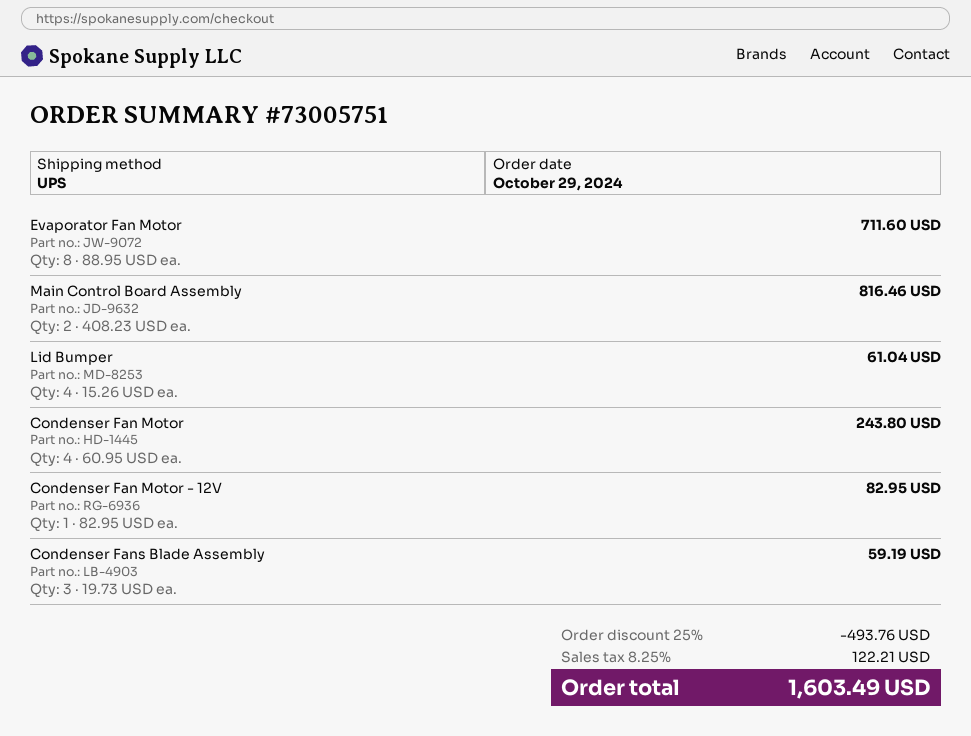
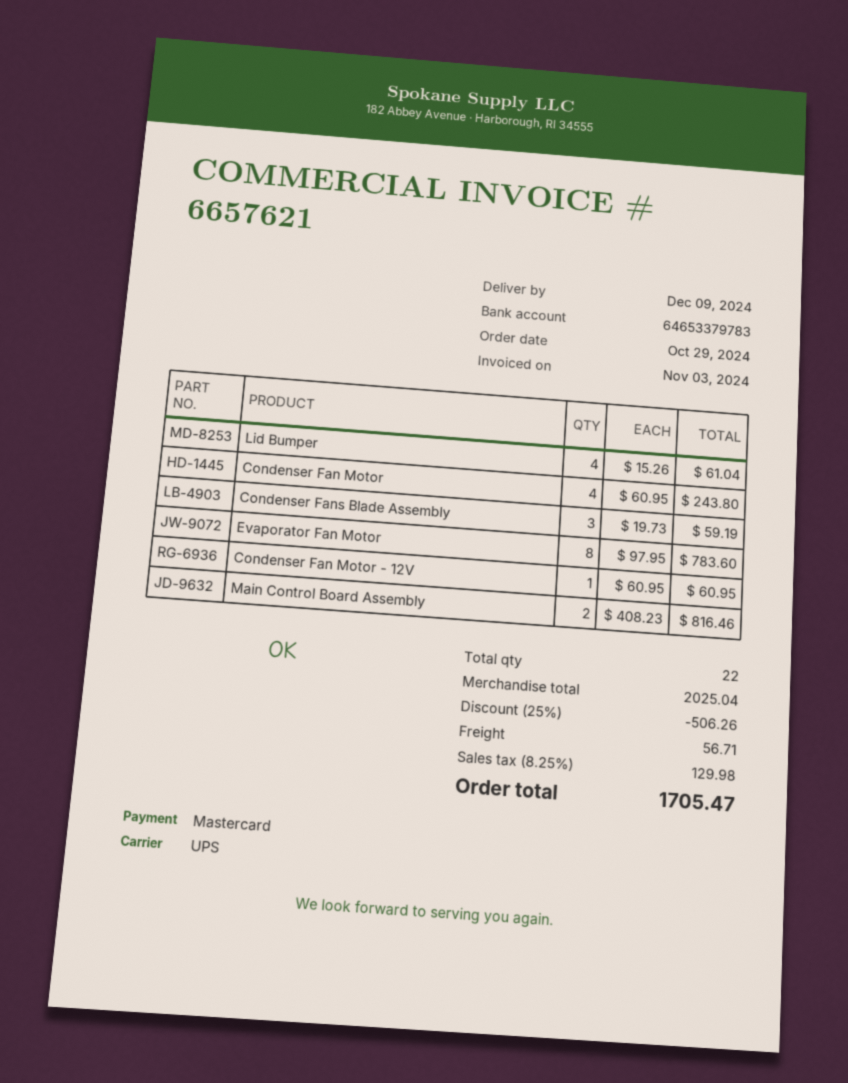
Evaporator Fan Motor: 8 x 88.95 = 711.60 -> 8 x 97.95 = 783.60
Condenser Fan Motor - 12V: 1 x 82.95 = 82.95 -> 1 x 60.95 = 60.95
discount: 25% = 493.76 -> 25% = 506.26
shipping: none -> 56.71
tax: 8.25% = 122.21 -> 8.25% = 129.98
total: 1603.49 -> 1705.47

